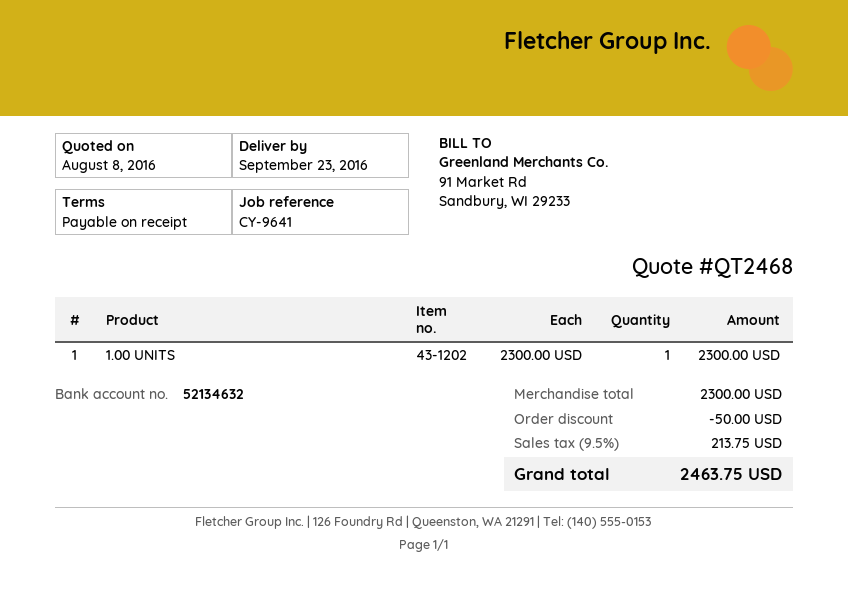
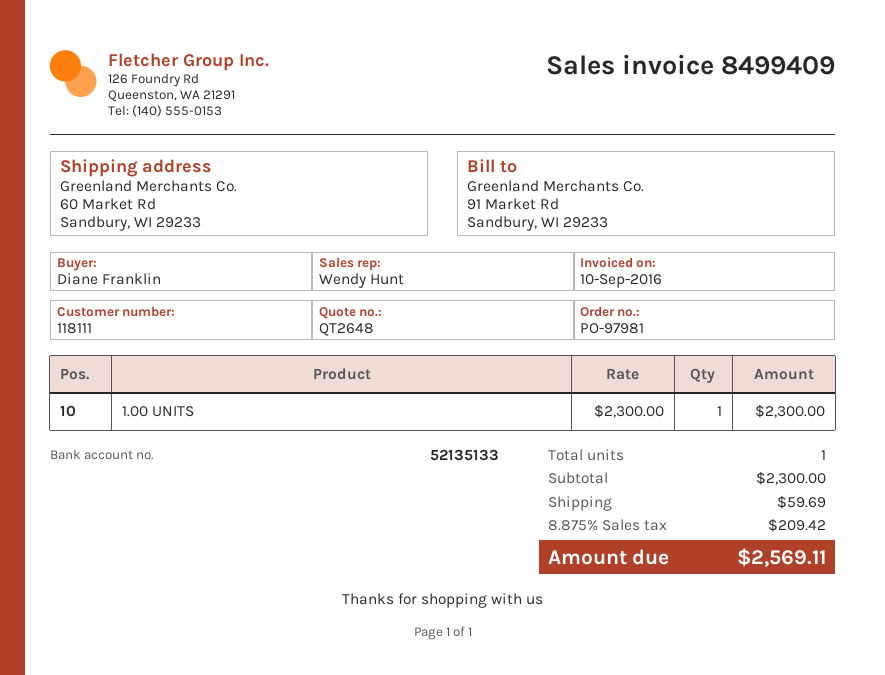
quote number: QT2468 -> QT2648
bank account: 52134632 -> 52135133
discount: 50.00 -> none
shipping: none -> 59.69
tax: 9.5% = 213.75 -> 8.875% = 209.42
total: 2463.75 -> 2569.11

